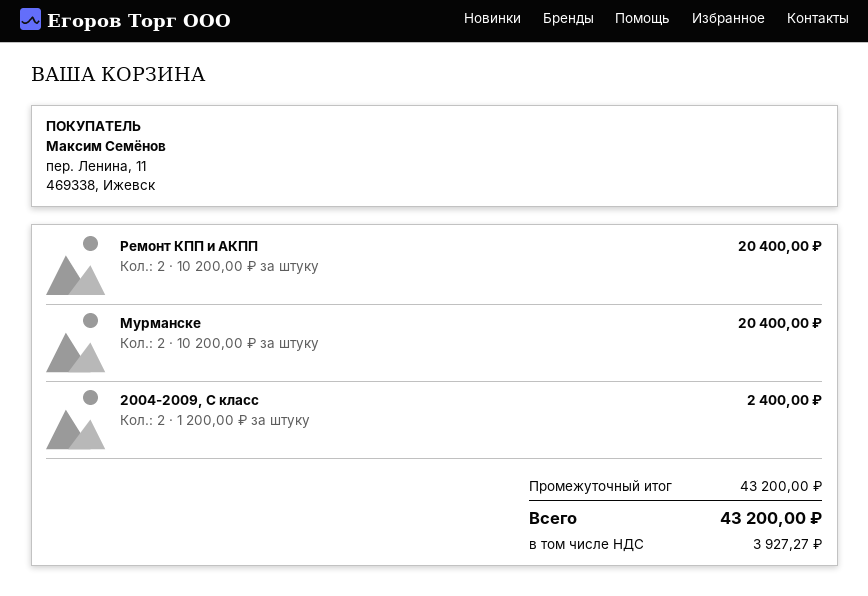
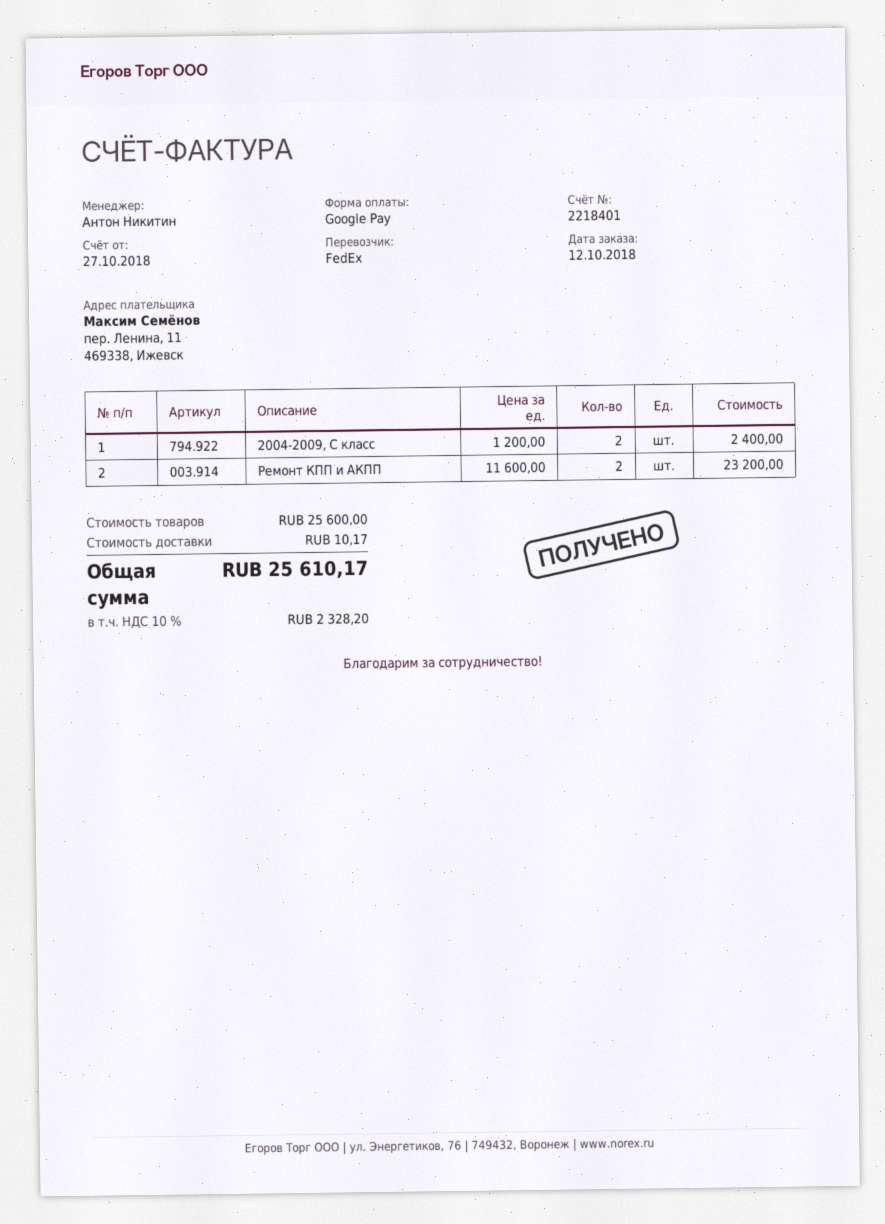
Ремонт КПП и АКПП: 2 x 10200.00 = 20400.00 -> 2 x 11600.00 = 23200.00
Мурманске: 2 x 10200.00 = 20400.00 -> none
subtotal: 43200.00 -> 25600.00
shipping: none -> 10.17
tax: 3927.27 -> 2328.20
total: 43200.00 -> 25610.17

